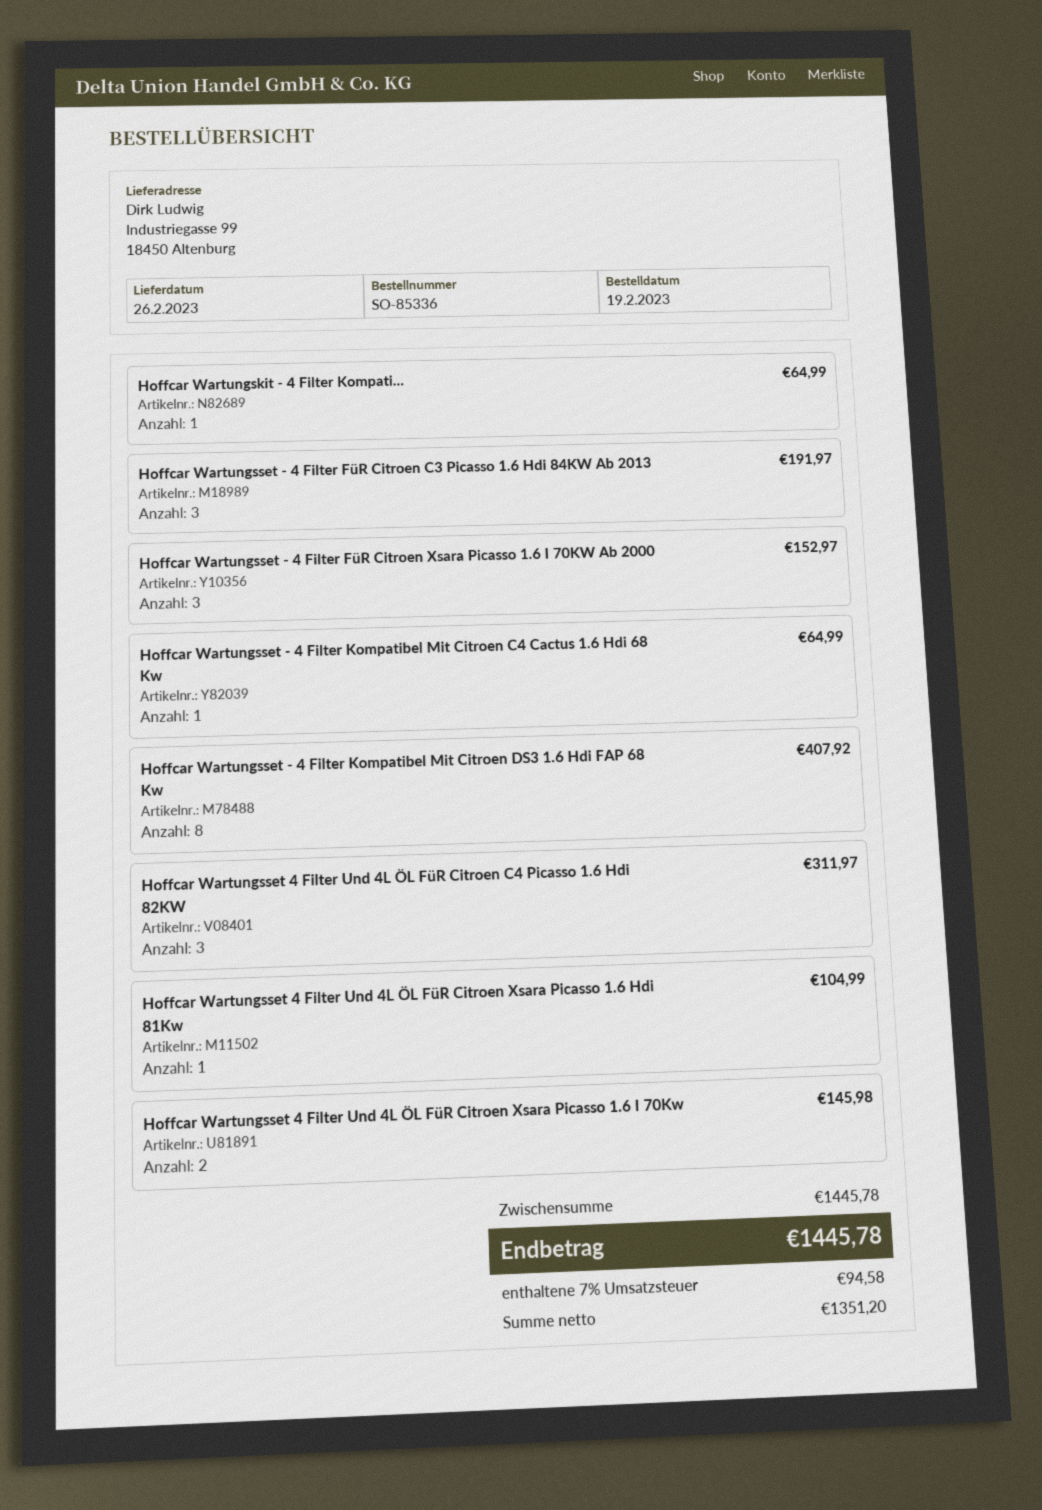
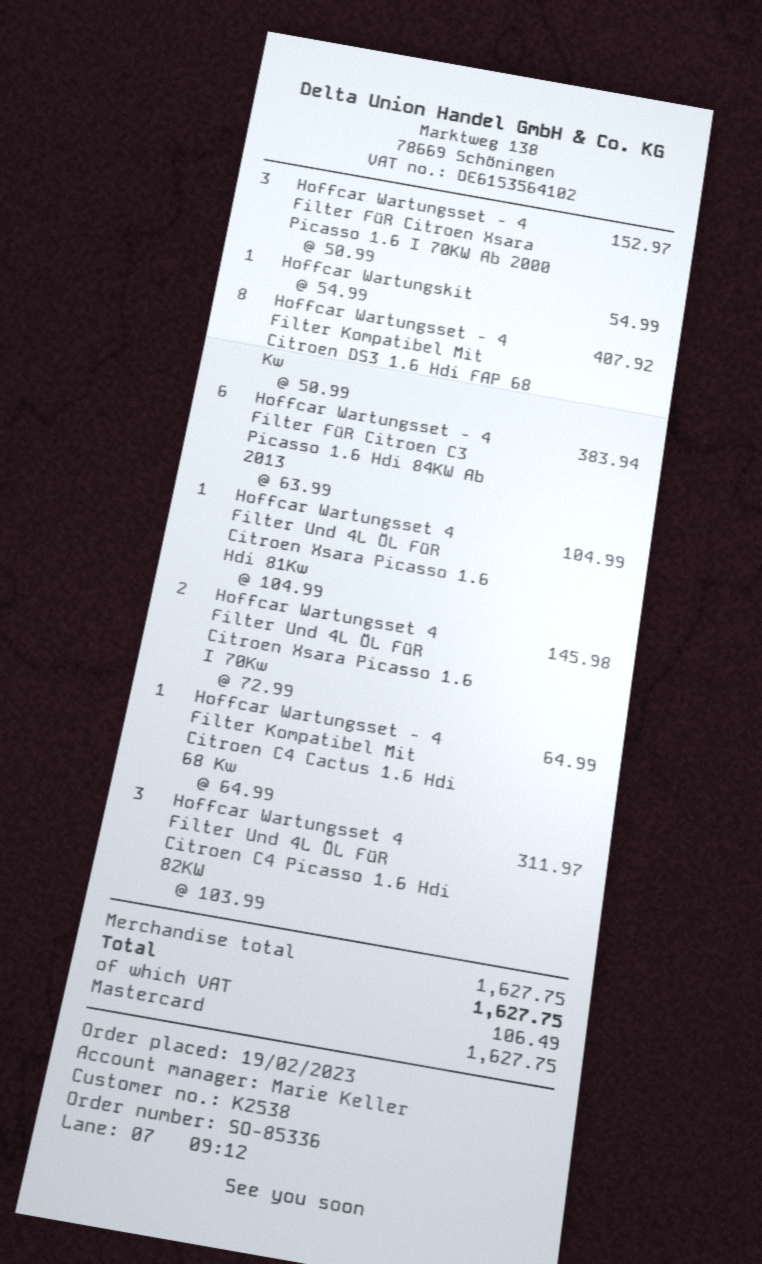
Hoffcar Wartungskit - 4 Filter Kompati...: 1 for 64.99 -> 1 for 54.99
Hoffcar Wartungsset - 4 Filter FüR Citroen C3 Picasso 1.6 Hdi 84KW Ab 2013: 3 for 191.97 -> 6 for 383.94
subtotal: 1445.78 -> 1627.75
tax: 94.58 -> 106.49
total: 1445.78 -> 1627.75

